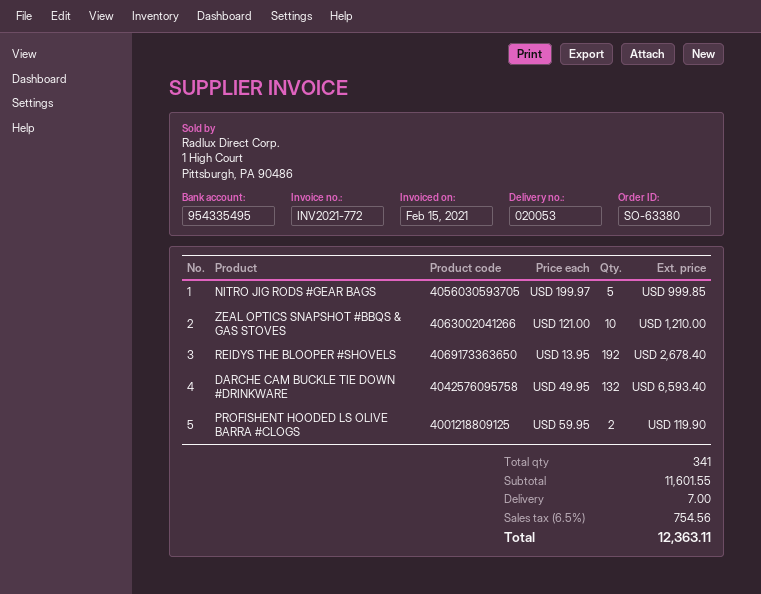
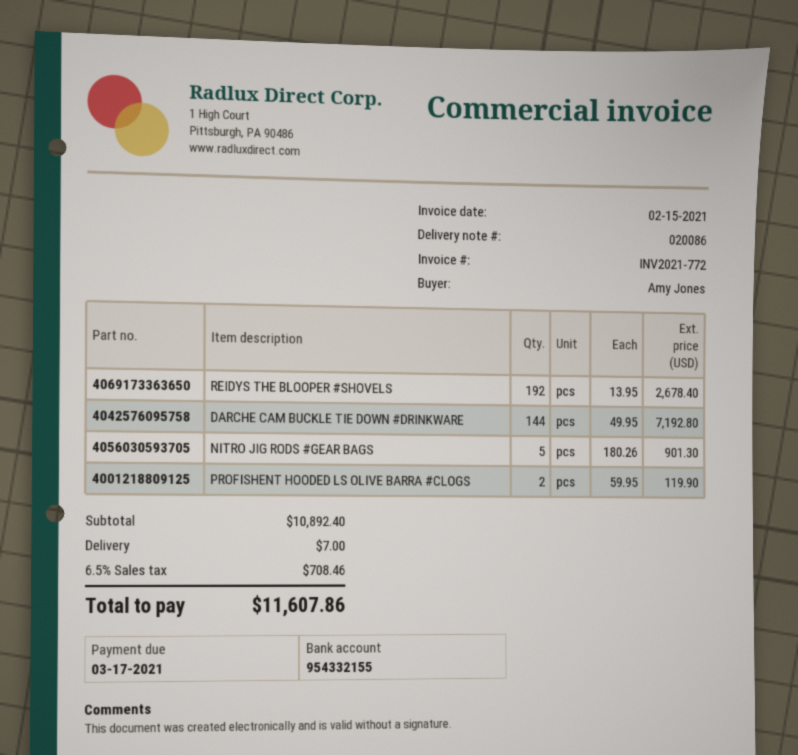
delivery note number: 020053 -> 020086
bank account: 954335495 -> 954332155
NITRO JIG RODS #GEAR BAGS: 5 x 199.97 = 999.85 -> 5 x 180.26 = 901.30
ZEAL OPTICS SNAPSHOT #BBQS & GAS STOVES: 10 x 121.00 = 1210.00 -> none
DARCHE CAM BUCKLE TIE DOWN #DRINKWARE: 132 x 49.95 = 6593.40 -> 144 x 49.95 = 7192.80
subtotal: 11601.55 -> 10892.40
tax: 6.5% = 754.56 -> 6.5% = 708.46
total: 12363.11 -> 11607.86

